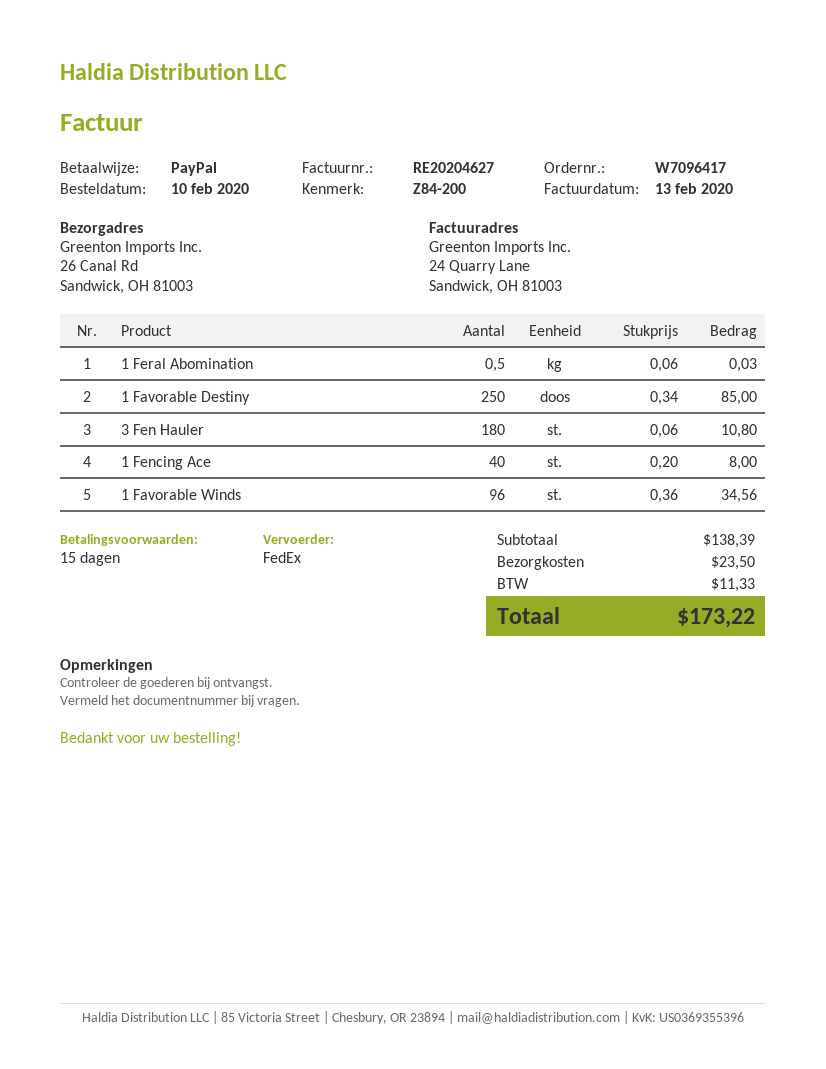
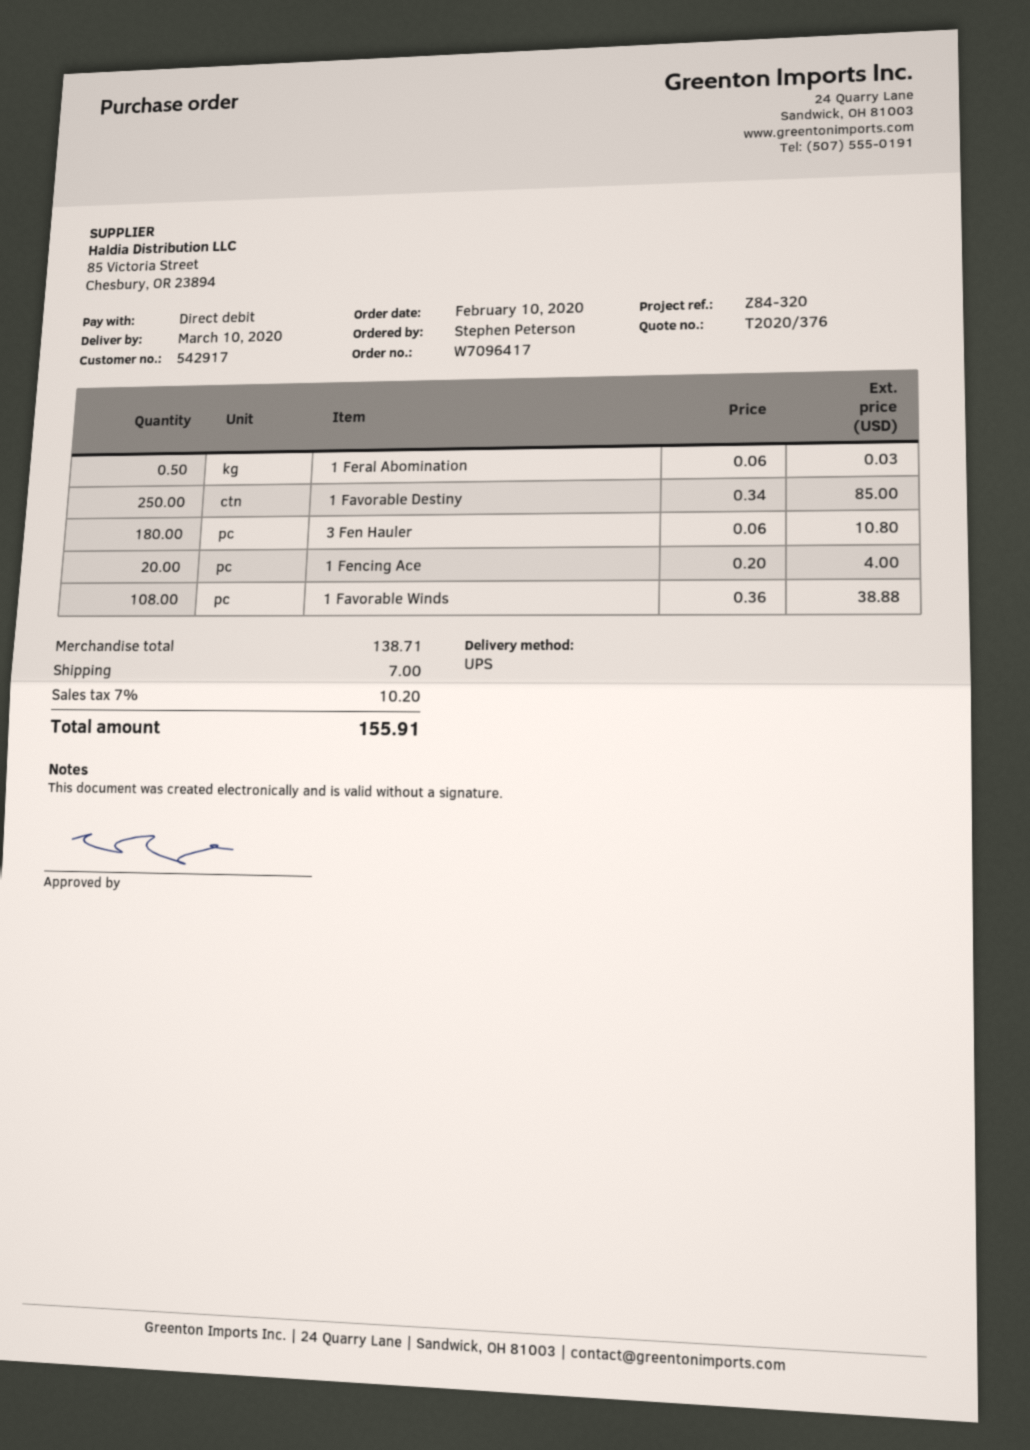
reference: Z84-200 -> Z84-320
payment method: PayPal -> direct debit
shipping method: FedEx -> UPS
1 Fencing Ace: 40 x 0.20 = 8.00 -> 20 x 0.20 = 4.00
1 Favorable Winds: 96 x 0.36 = 34.56 -> 108 x 0.36 = 38.88
subtotal: 138.39 -> 138.71
shipping: 23.50 -> 7.00
tax: 11.33 -> 10.20
total: 173.22 -> 155.91

